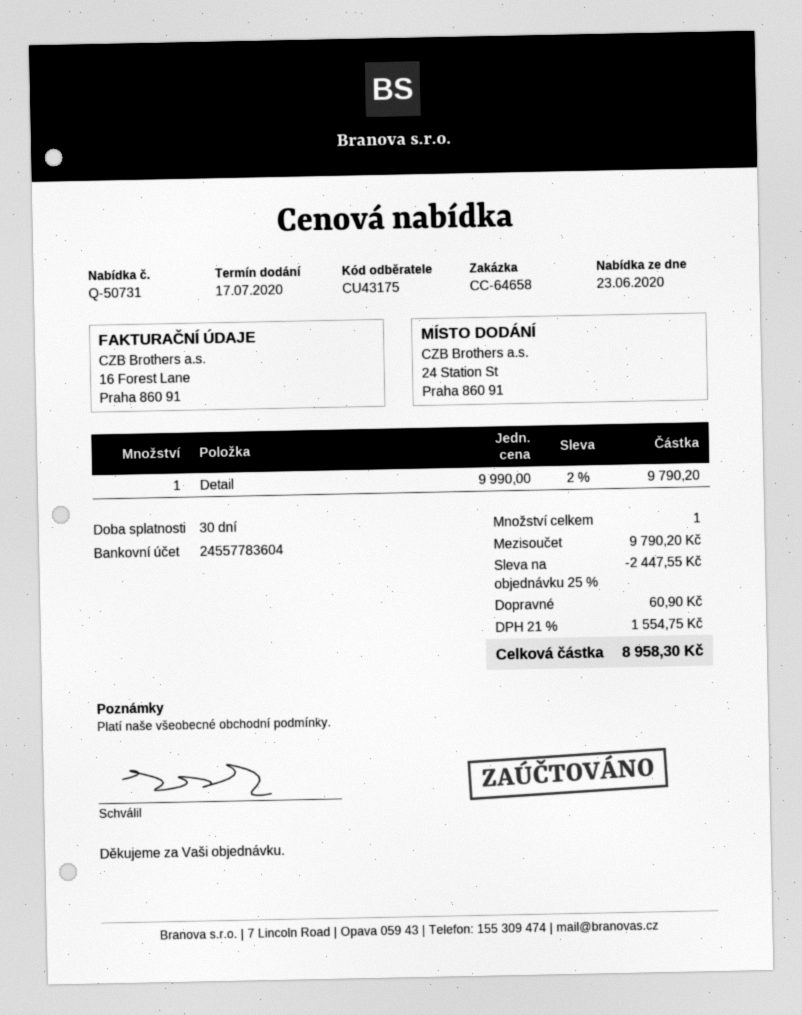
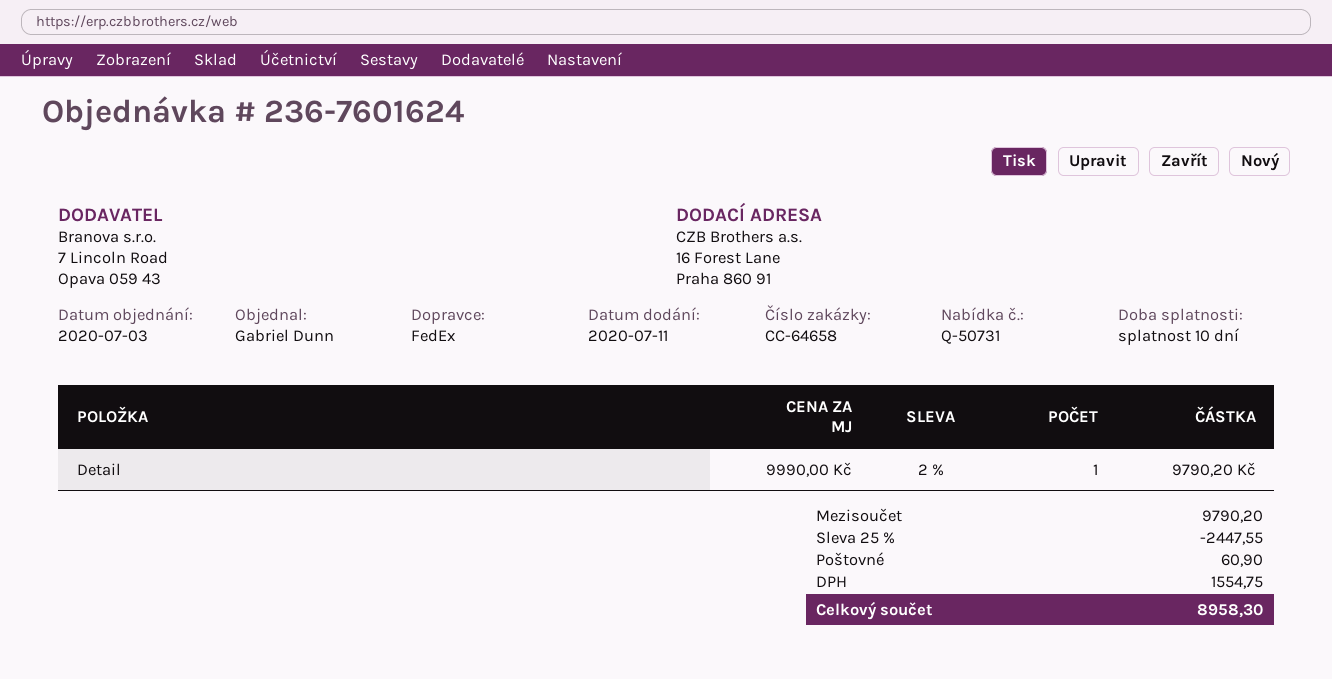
delivery date: 2020-07-17 -> 2020-07-11
payment terms: 30 days -> 10 days
ship to: 24 Station St, Praha 860 91 -> 16 Forest Lane, Praha 860 91

